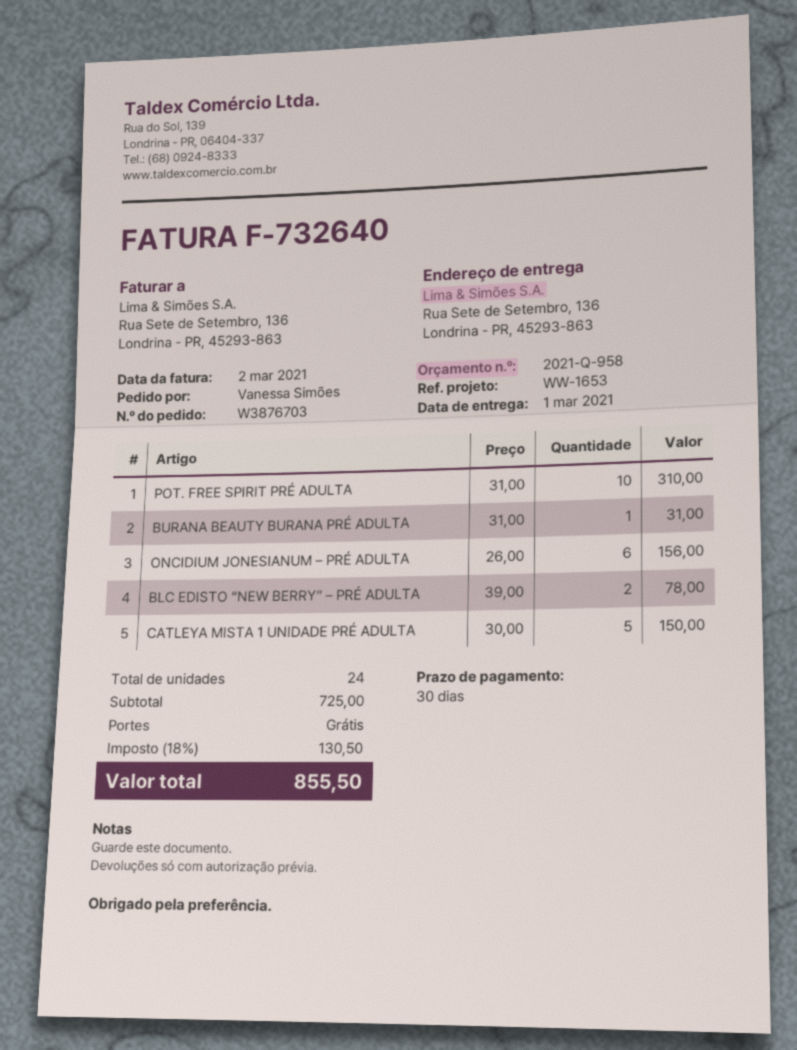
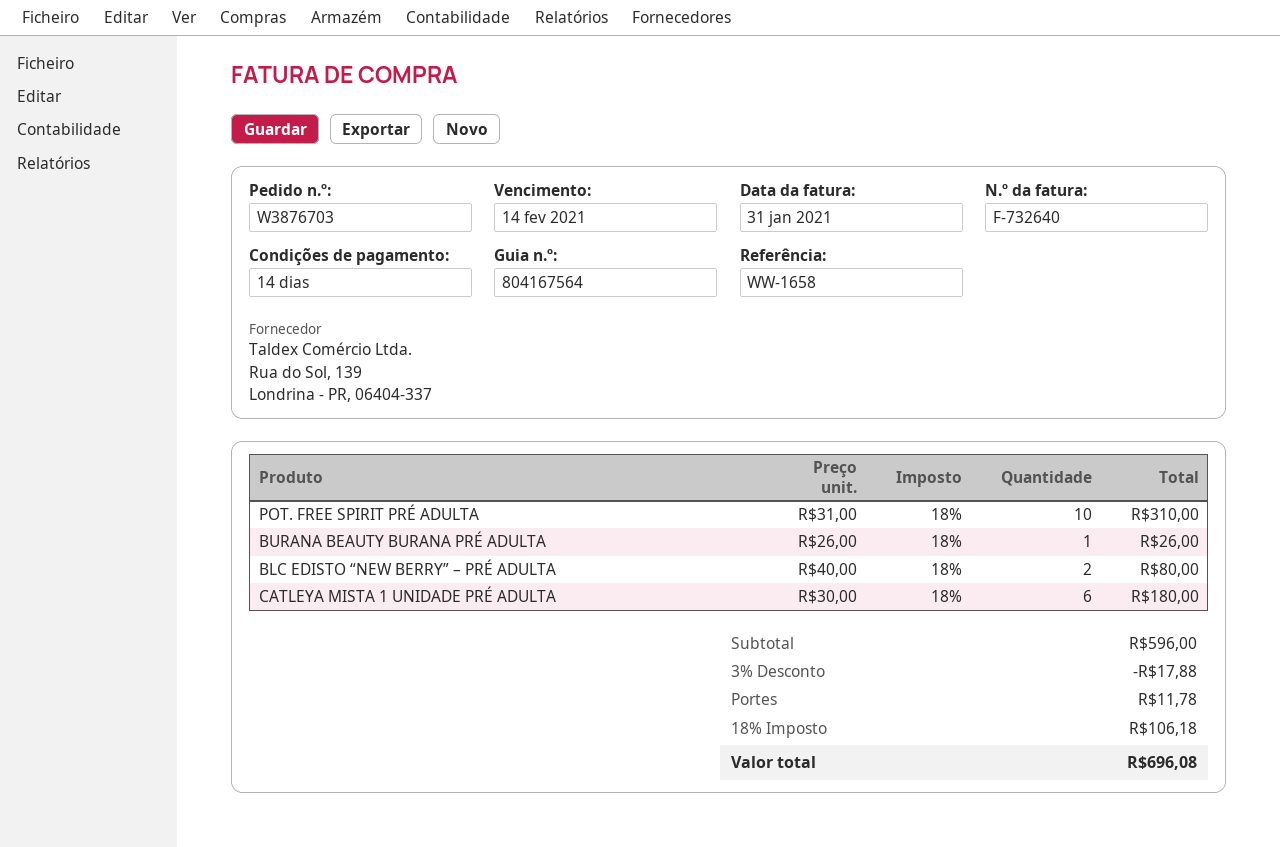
invoice date: 2021-03-02 -> 2021-01-31
payment terms: 30 days -> 14 days
reference: WW-1653 -> WW-1658
BURANA BEAUTY BURANA PRÉ ADULTA: 1 x 31.00 = 31.00 -> 1 x 26.00 = 26.00
ONCIDIUM JONESIANUM – PRÉ ADULTA: 6 x 26.00 = 156.00 -> none
BLC EDISTO “NEW BERRY” – PRÉ ADULTA: 2 x 39.00 = 78.00 -> 2 x 40.00 = 80.00
CATLEYA MISTA 1 UNIDADE PRÉ ADULTA: 5 x 30.00 = 150.00 -> 6 x 30.00 = 180.00
subtotal: 725.00 -> 596.00
discount: none -> 3% = 17.88
shipping: 0.00 -> 11.78
tax: 18% = 130.50 -> 18% = 106.18
total: 855.50 -> 696.08

